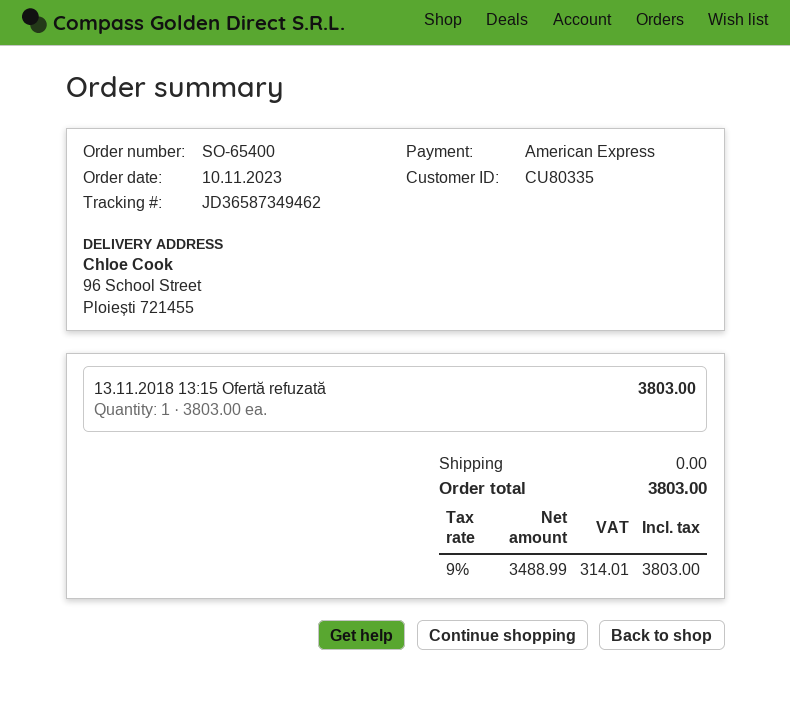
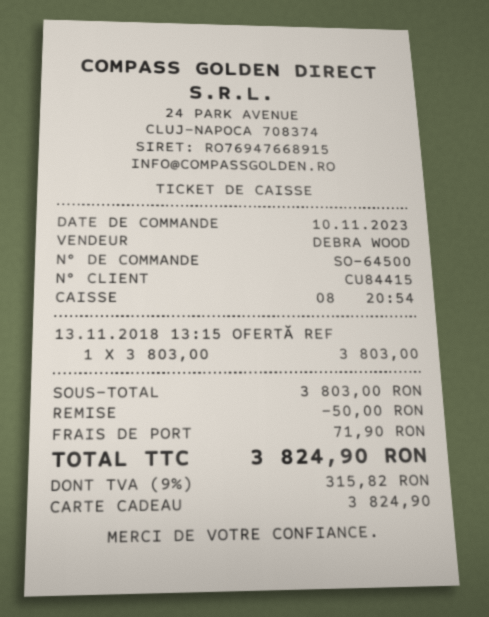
order number: SO-65400 -> SO-64500
customer number: CU80335 -> CU84415
payment method: American Express -> gift card
discount: none -> 50.00
shipping: 0.00 -> 71.90
tax: 9% = 314.01 -> 9% = 315.82
total: 3803.00 -> 3824.90

